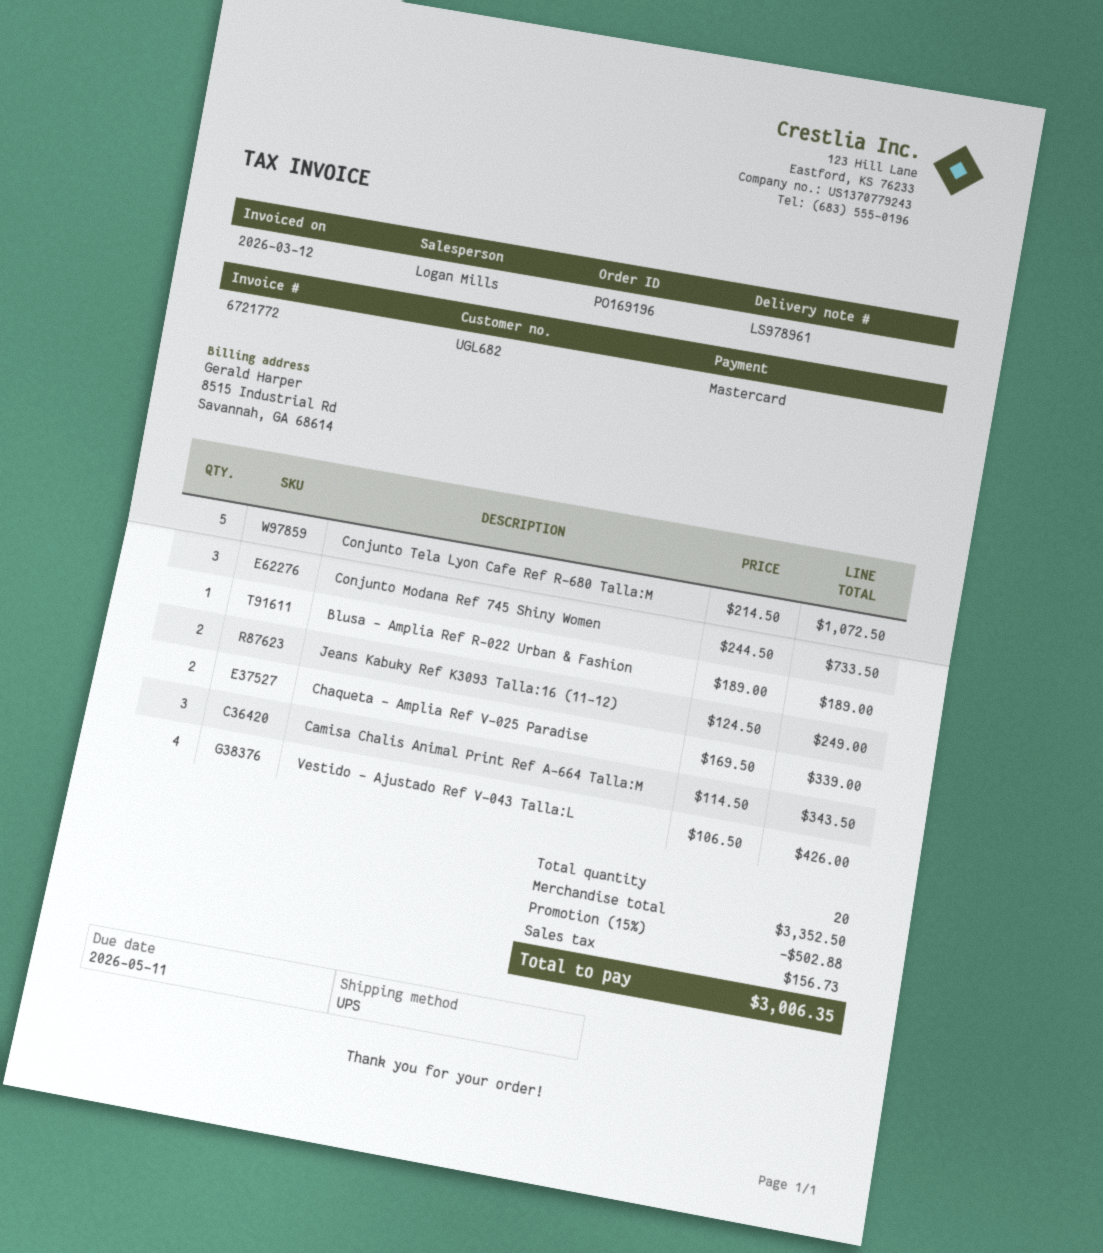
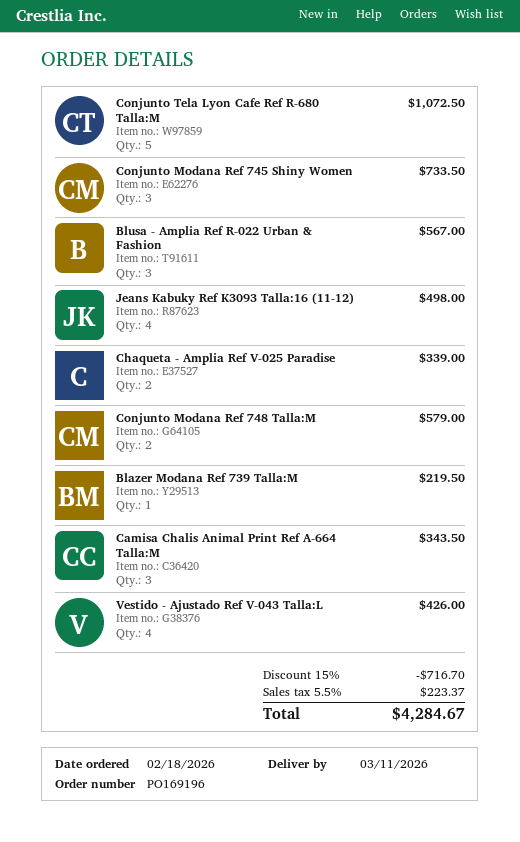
Blusa - Amplia Ref R-022 Urban & Fashion: 1 for 189.00 -> 3 for 567.00
Jeans Kabuky Ref K3093 Talla:16 (11-12): 2 for 249.00 -> 4 for 498.00
Conjunto Modana Ref 748 Talla:M: none -> 2 for 579.00
Blazer Modana Ref 739 Talla:M: none -> 1 for 219.50
discount: 15% = 502.88 -> 15% = 716.70
tax: 156.73 -> 223.37
total: 3006.35 -> 4284.67

